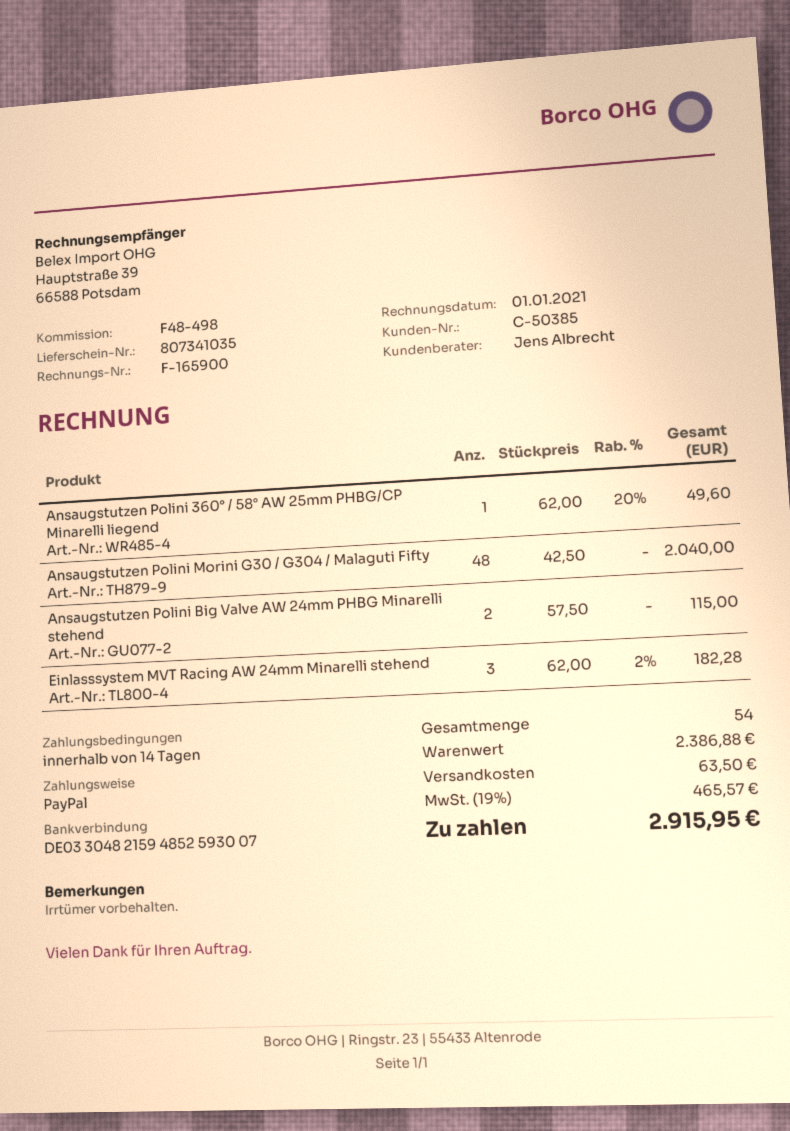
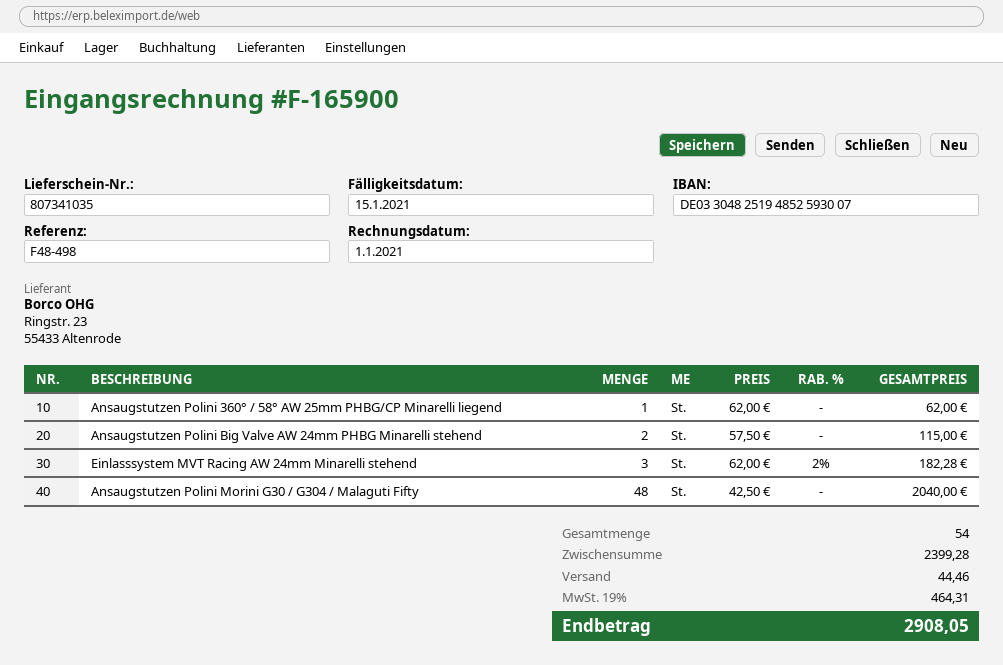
bank account: DE03304821594852593007 -> DE03304825194852593007
Ansaugstutzen Polini 360° / 58° AW 25mm PHBG/CP Minarelli liegend: 1 x 62.00 - 20% = 49.60 -> 1 x 62.00 = 62.00
subtotal: 2386.88 -> 2399.28
shipping: 63.50 -> 44.46
tax: 19% = 465.57 -> 19% = 464.31
total: 2915.95 -> 2908.05

